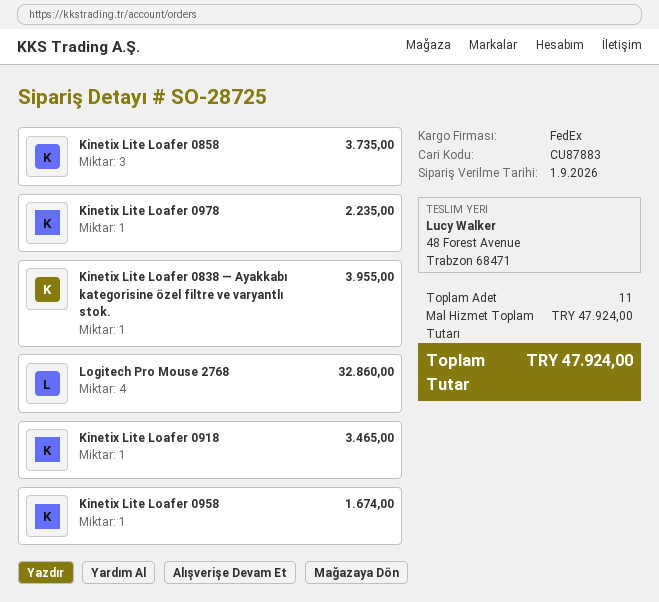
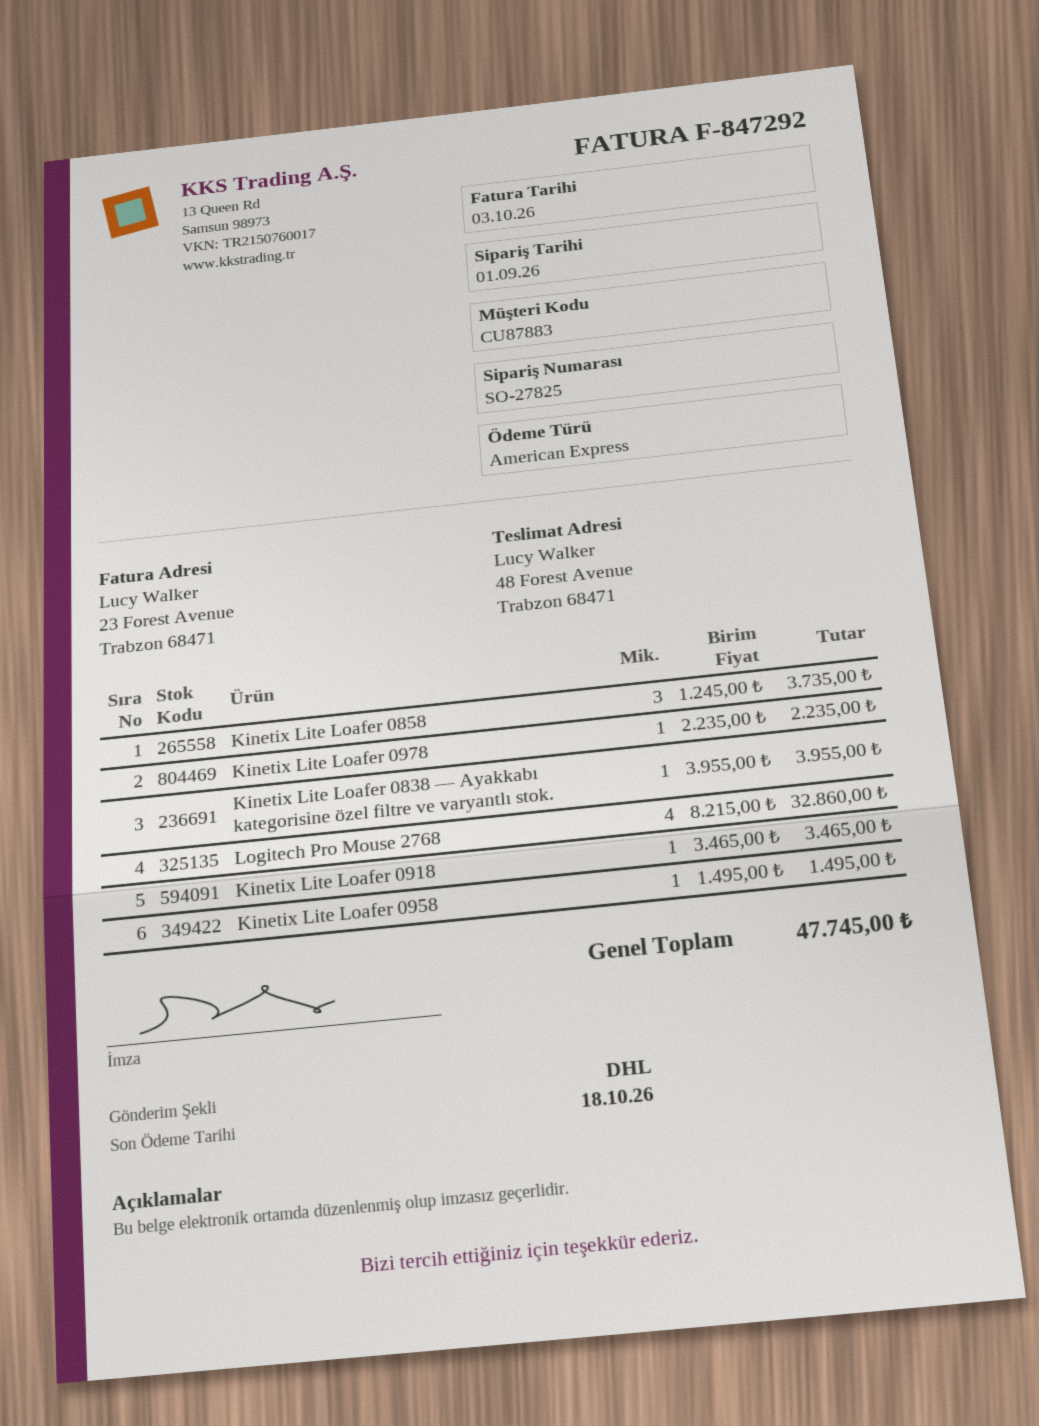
order number: SO-28725 -> SO-27825
shipping method: FedEx -> DHL
Kinetix Lite Loafer 0958: 1 for 1674.00 -> 1 for 1495.00
total: 47924.00 -> 47745.00

